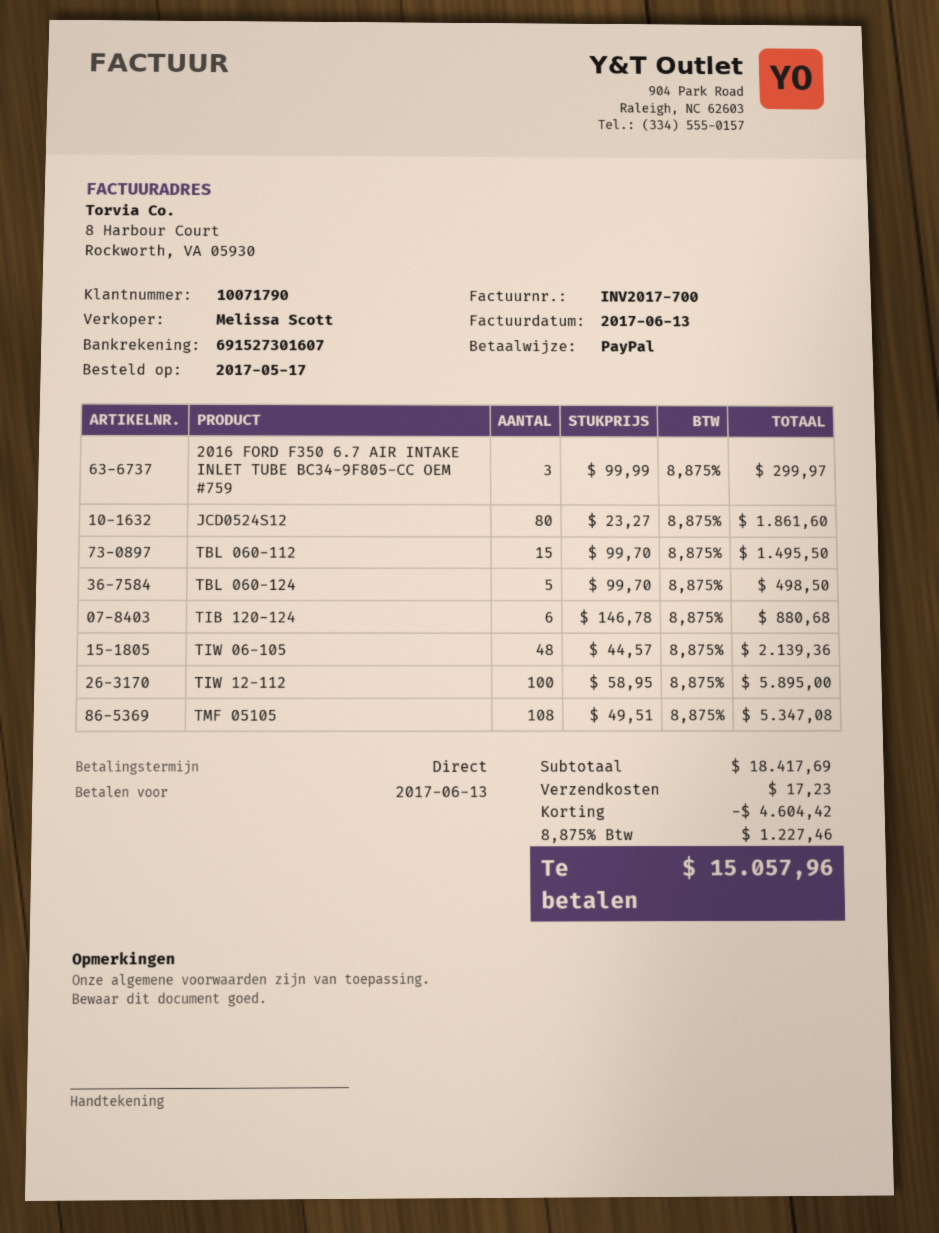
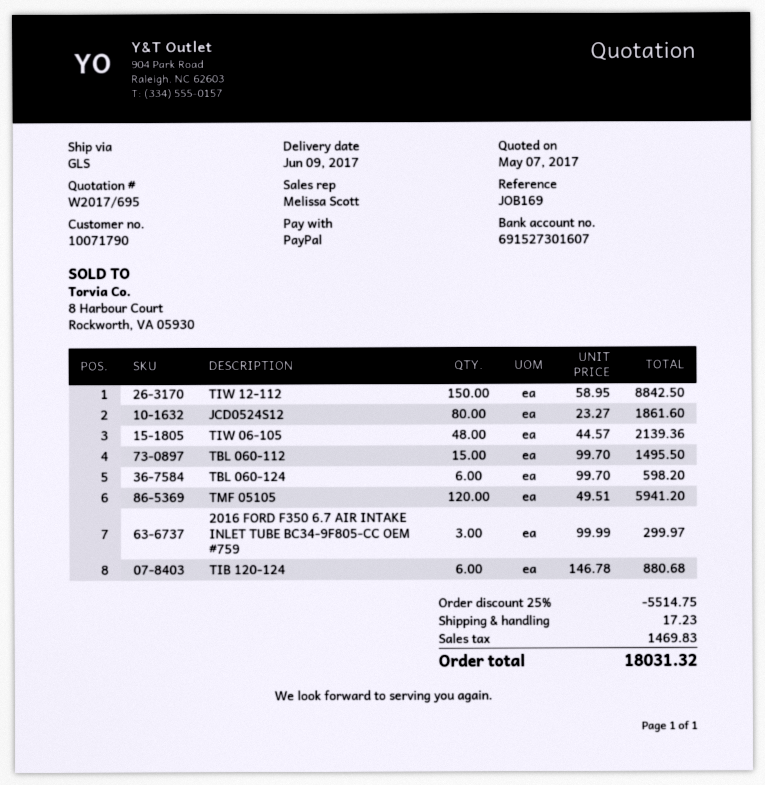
TBL 060-124: 5 x 99.70 = 498.50 -> 6 x 99.70 = 598.20
TIW 12-112: 100 x 58.95 = 5895.00 -> 150 x 58.95 = 8842.50
TMF 05105: 108 x 49.51 = 5347.08 -> 120 x 49.51 = 5941.20
discount: 4604.42 -> 5514.75
tax: 1227.46 -> 1469.83
total: 15057.96 -> 18031.32

